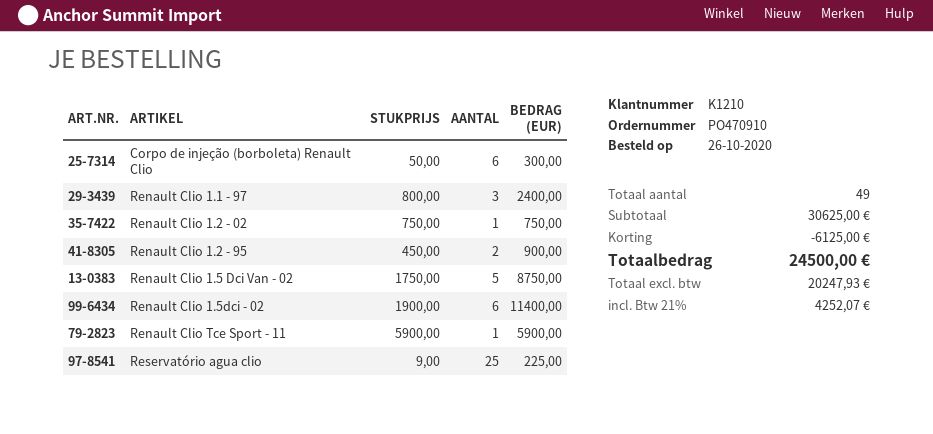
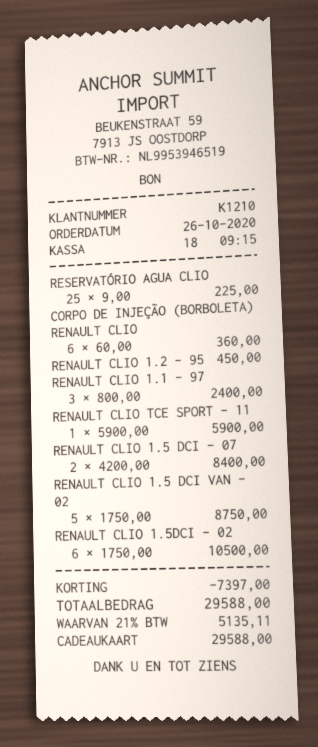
Corpo de injeção (borboleta) Renault Clio: 6 x 50.00 = 300.00 -> 6 x 60.00 = 360.00
Renault Clio 1.2 - 02: 1 x 750.00 = 750.00 -> none
Renault Clio 1.2 - 95: 2 x 450.00 = 900.00 -> 1 x 450.00 = 450.00
Renault Clio 1.5dci - 02: 6 x 1900.00 = 11400.00 -> 6 x 1750.00 = 10500.00
RENAULT CLIO 1.5 DCI - 07: none -> 2 x 4200.00 = 8400.00
discount: 6125.00 -> 7397.00
tax: 21% = 4252.07 -> 21% = 5135.11
total: 24500.00 -> 29588.00

